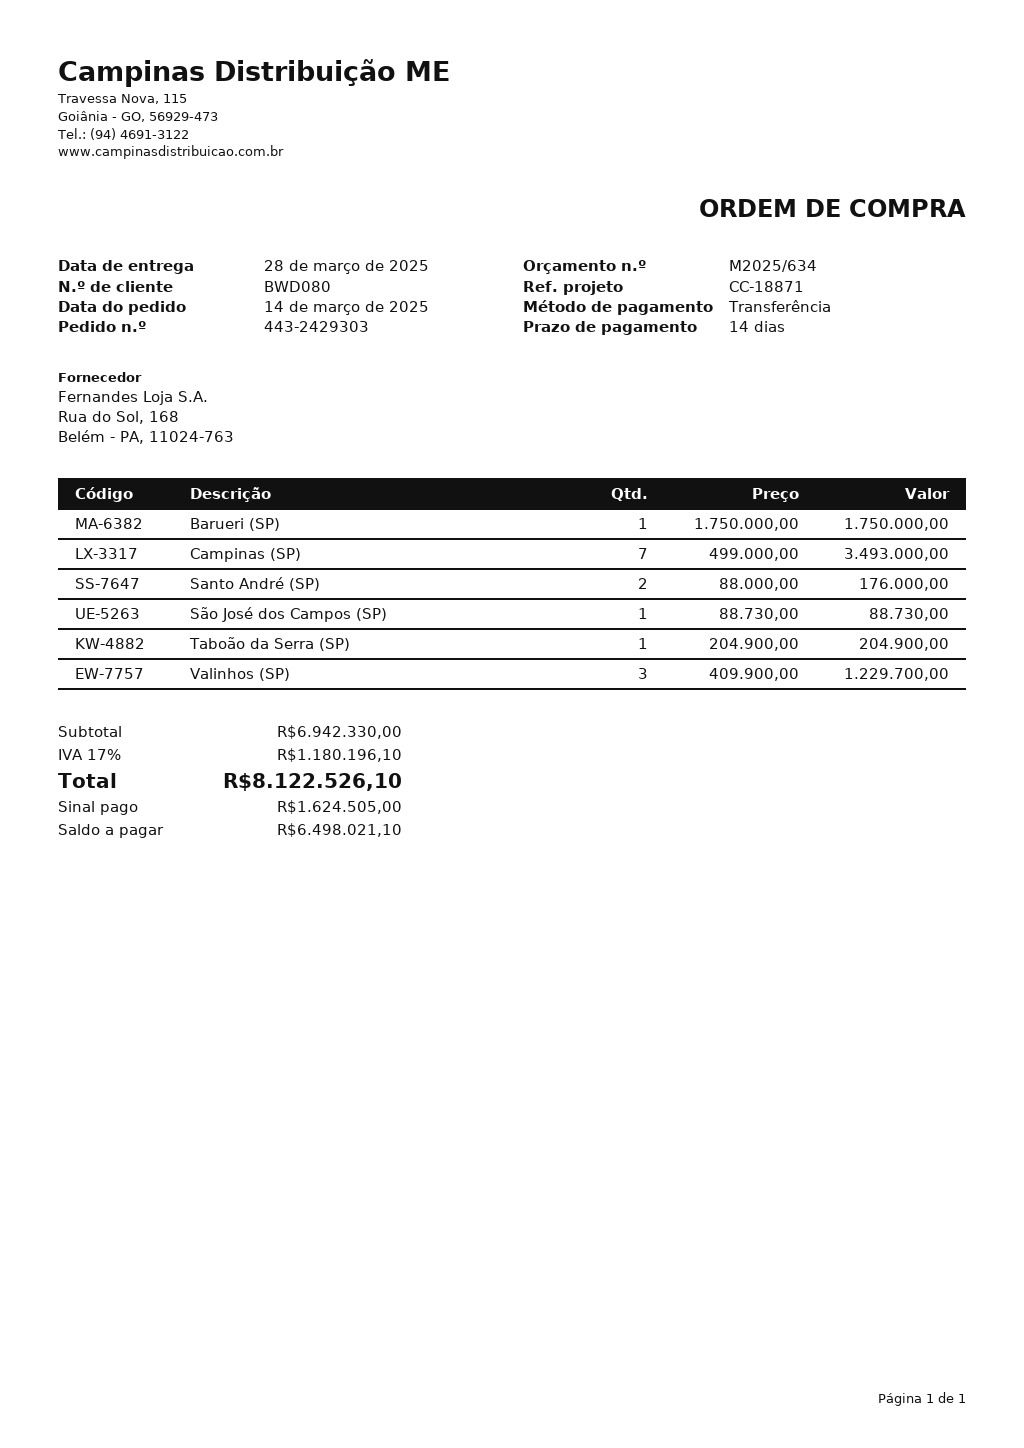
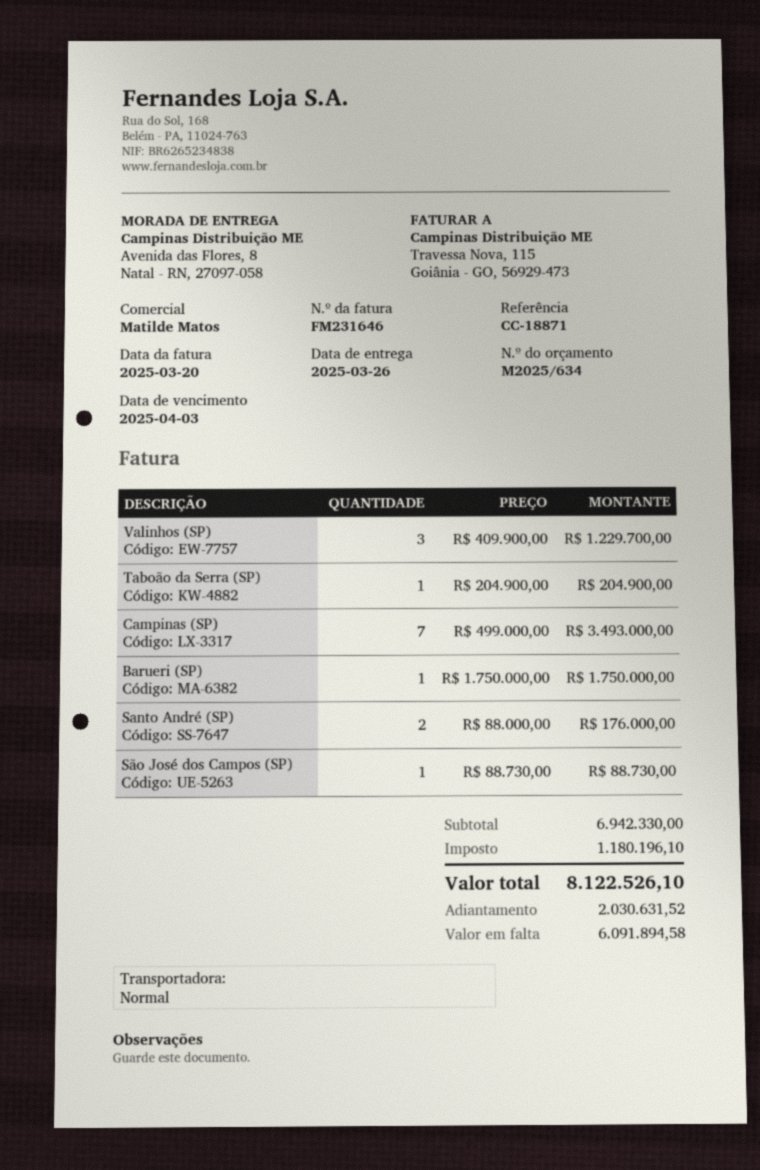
delivery date: 2025-03-28 -> 2025-03-26
deposit: 1624505.00 -> 2030631.52
balance: 6498021.10 -> 6091894.58

